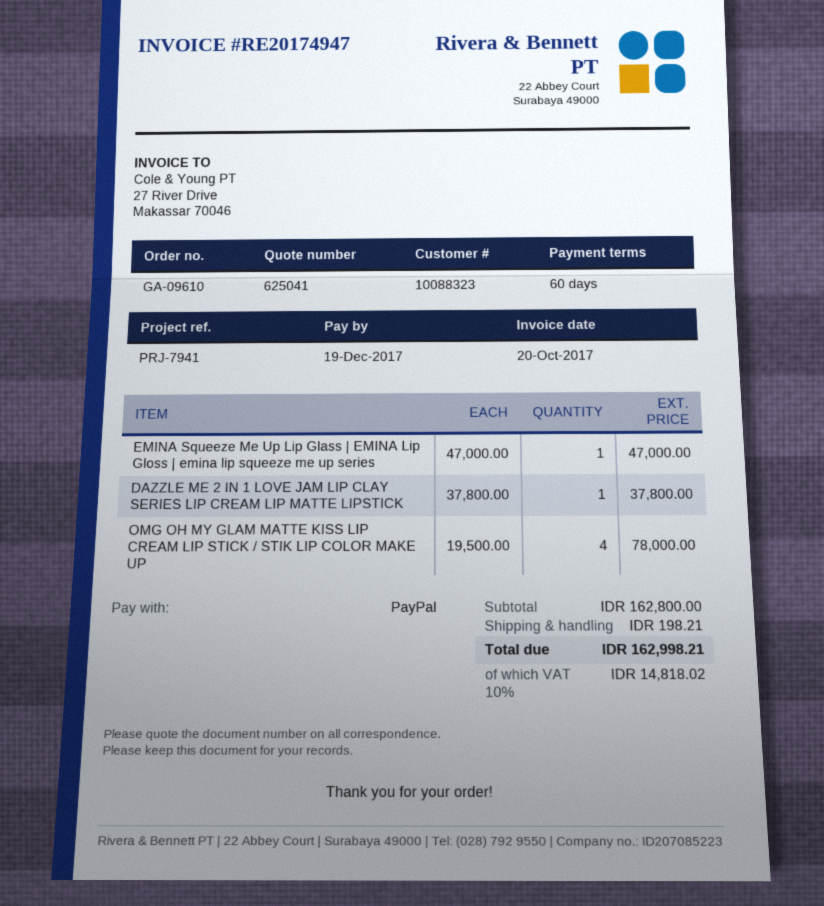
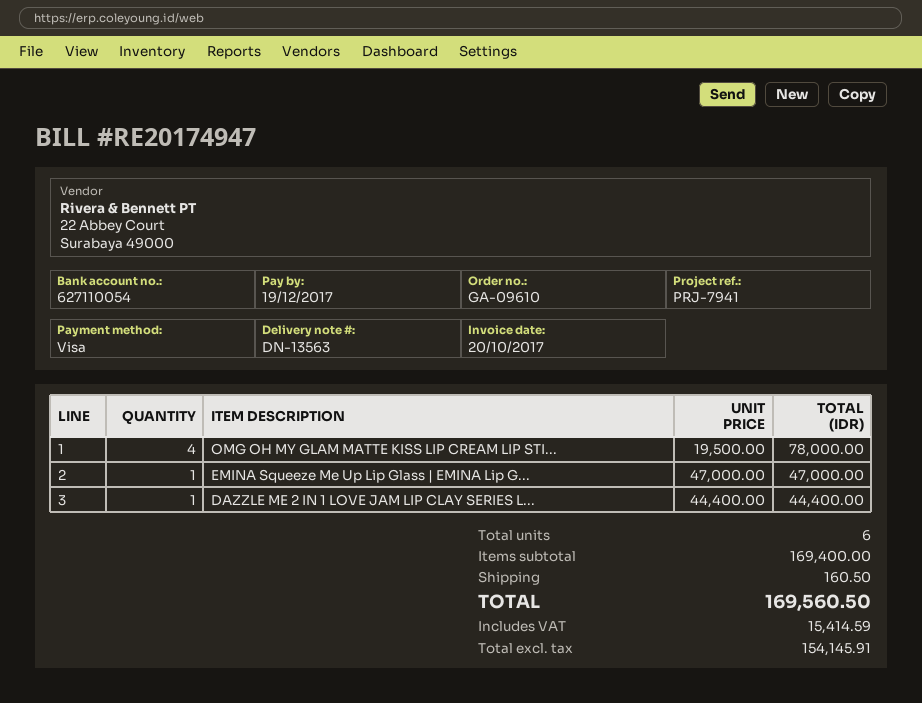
payment method: PayPal -> Visa
DAZZLE ME 2 IN 1 LOVE JAM LIP CLAY SERIES LIP CREAM LIP MATTE LIPSTICK: 1 x 37800.00 = 37800.00 -> 1 x 44400.00 = 44400.00
subtotal: 162800.00 -> 169400.00
shipping: 198.21 -> 160.50
tax: 14818.02 -> 15414.59
total: 162998.21 -> 169560.50

